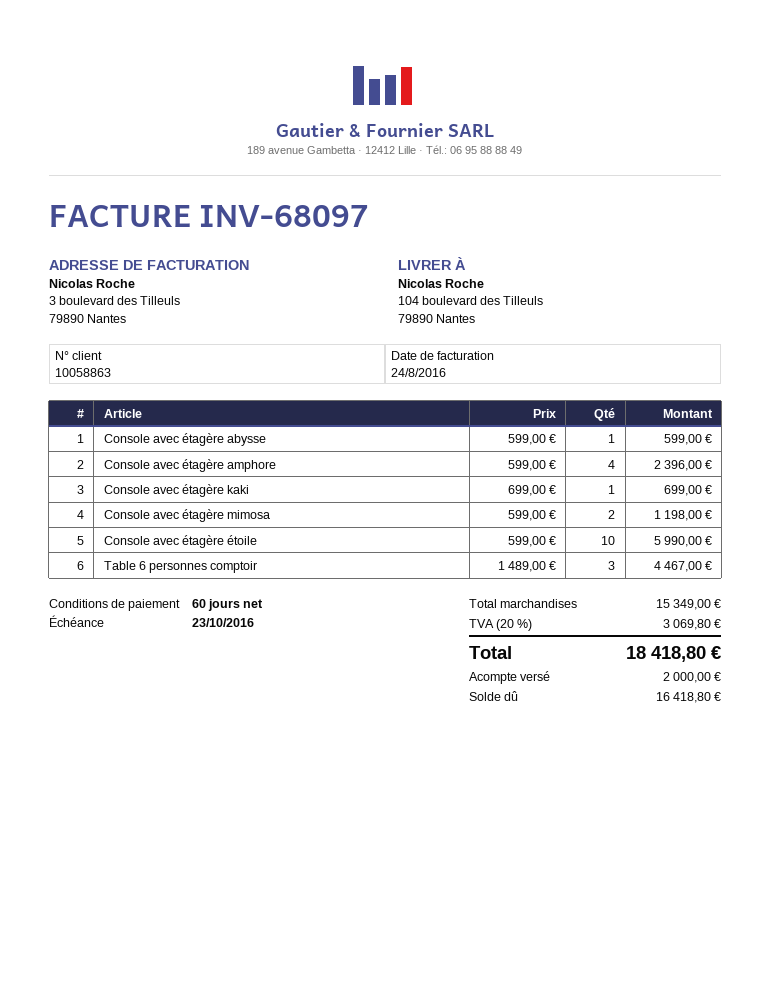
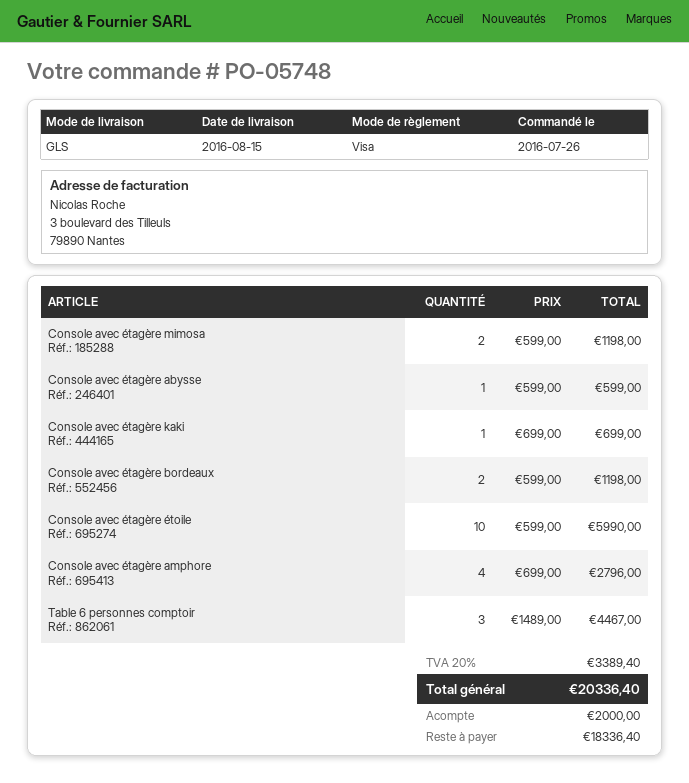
Console avec étagère amphore: 4 x 599.00 = 2396.00 -> 4 x 699.00 = 2796.00
Console avec étagère bordeaux: none -> 2 x 599.00 = 1198.00
tax: 20% = 3069.80 -> 20% = 3389.40
total: 18418.80 -> 20336.40
balance: 16418.80 -> 18336.40

